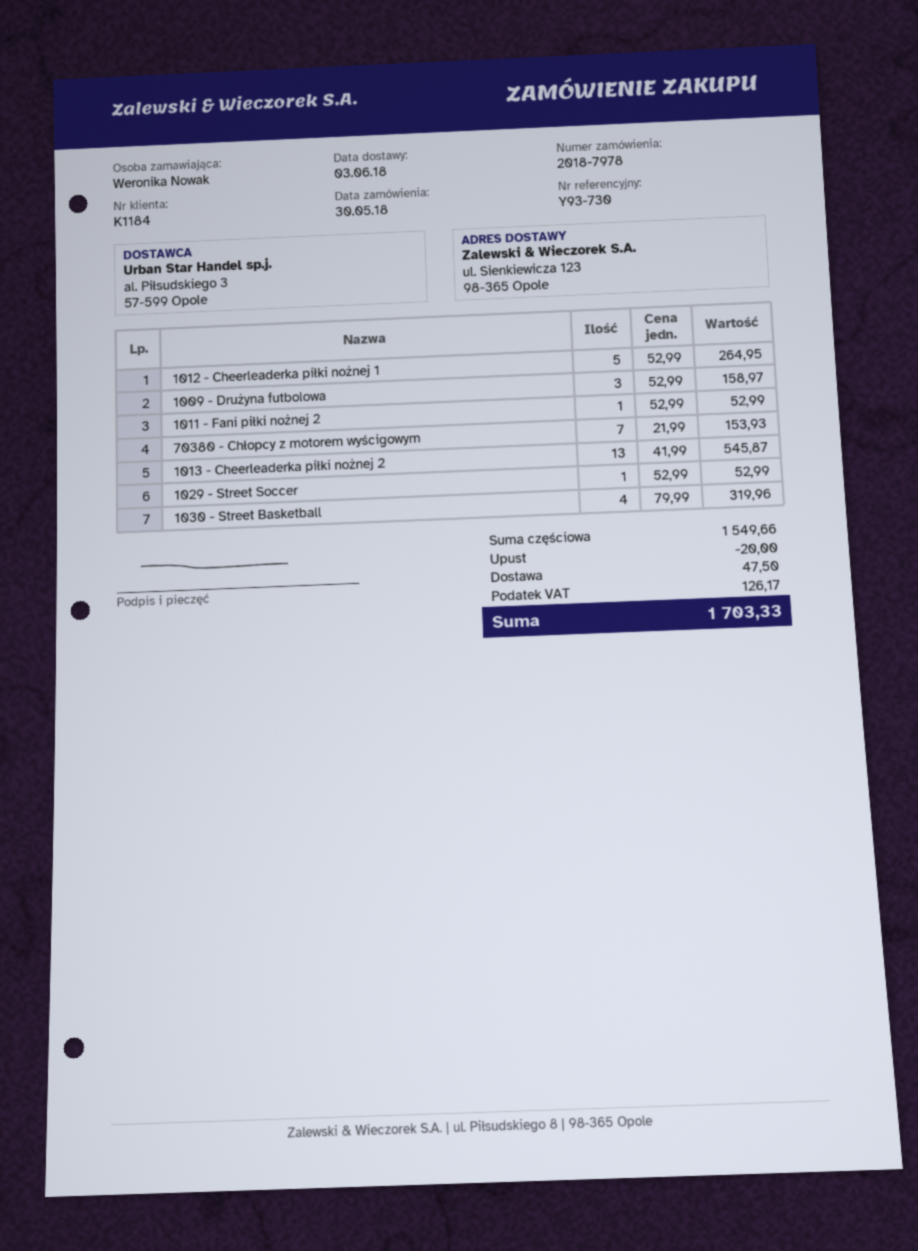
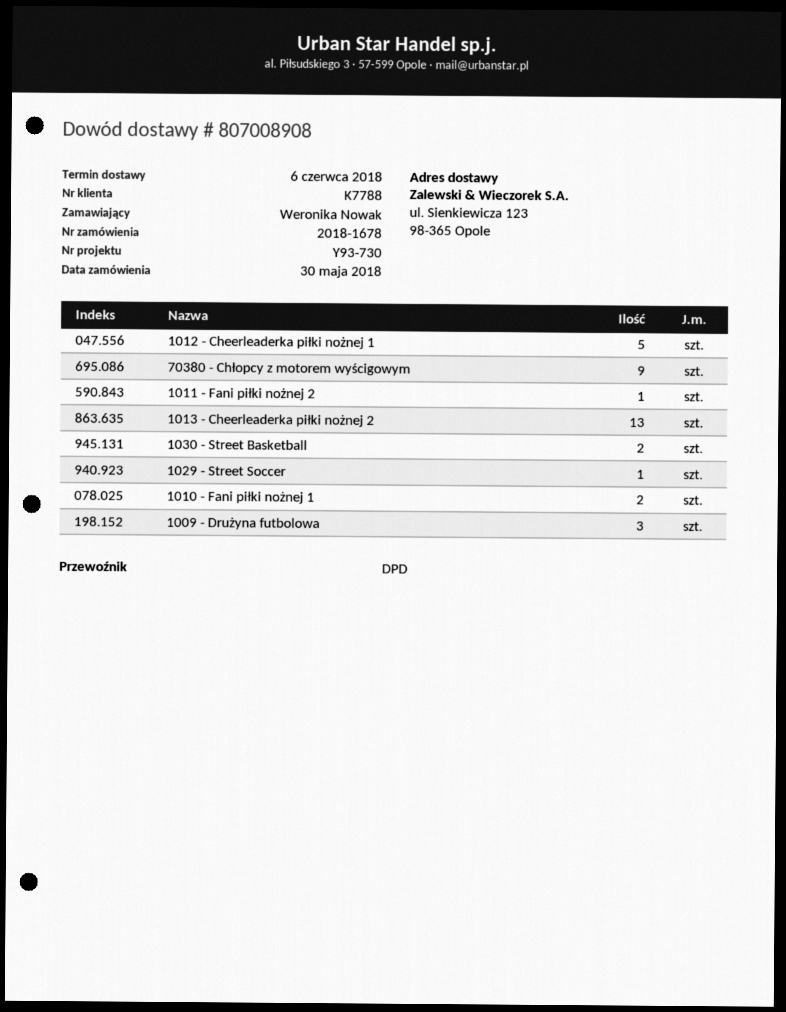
order number: 2018-7978 -> 2018-1678
delivery date: 2018-06-03 -> 2018-06-06
customer number: K1184 -> K7788
70380 - Chłopcy z motorem wyścigowym: 7 -> 9
1030 - Street Basketball: 4 -> 2
1010 - Fani piłki nożnej 1: none -> 2

